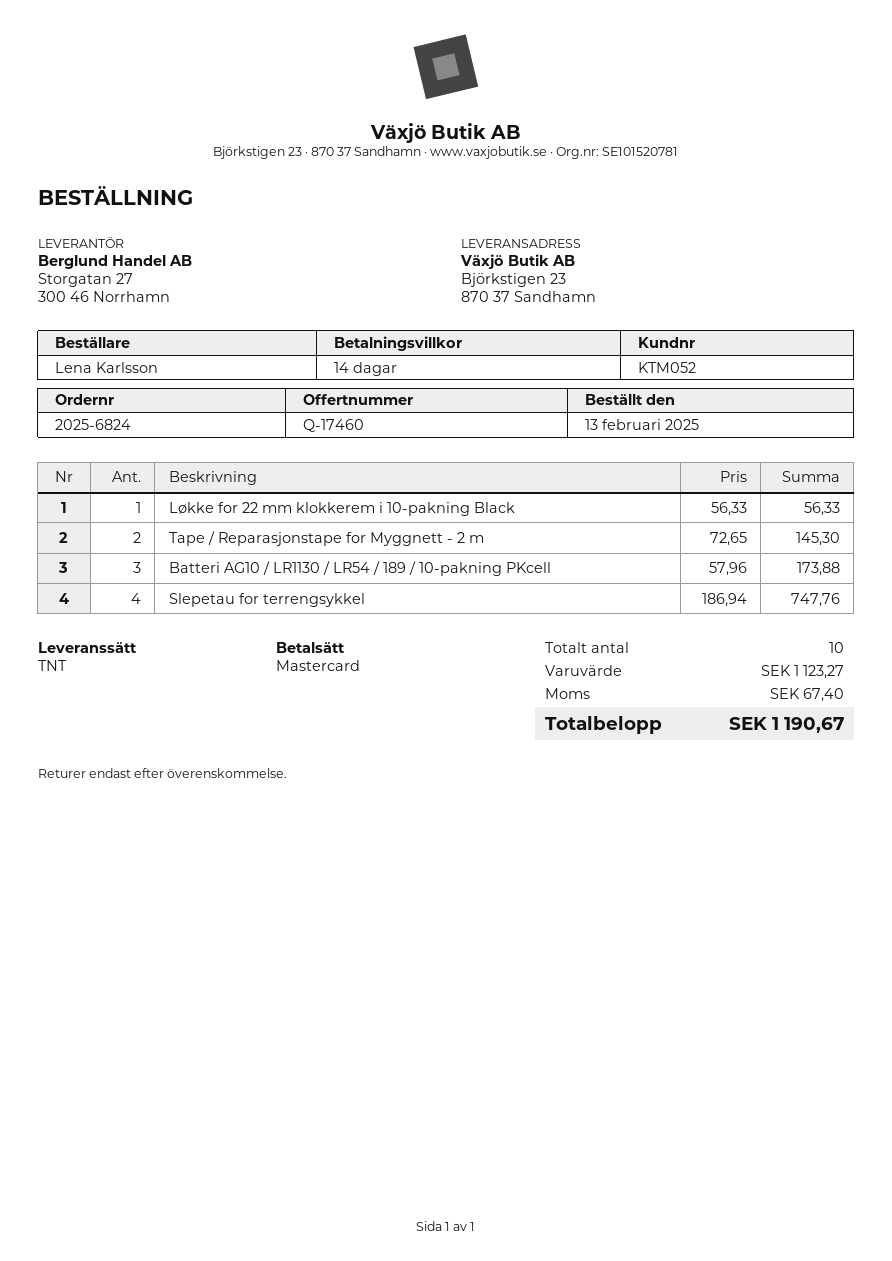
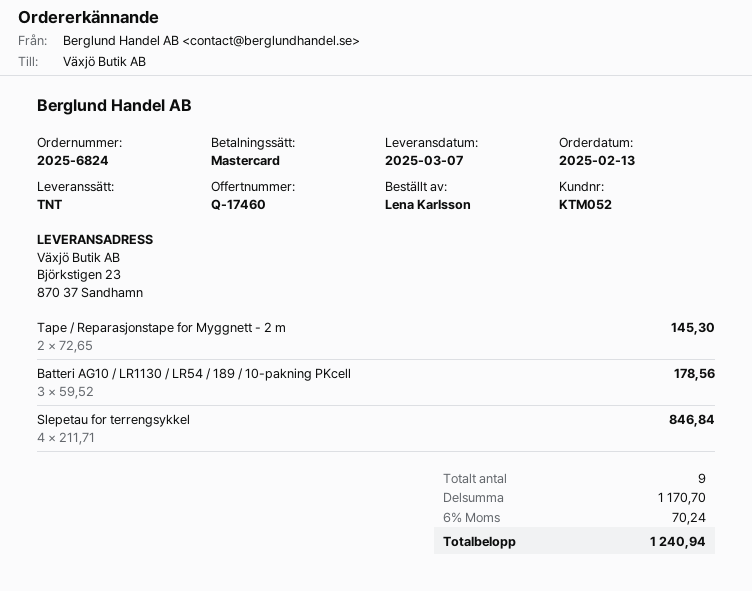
Løkke for 22 mm klokkerem i 10-pakning Black: 1 x 56.33 = 56.33 -> none
Batteri AG10 / LR1130 / LR54 / 189 / 10-pakning PKcell: 3 x 57.96 = 173.88 -> 3 x 59.52 = 178.56
Slepetau for terrengsykkel: 4 x 186.94 = 747.76 -> 4 x 211.71 = 846.84
total quantity: 10 -> 9
subtotal: 1123.27 -> 1170.70
tax: 67.40 -> 70.24
total: 1190.67 -> 1240.94

